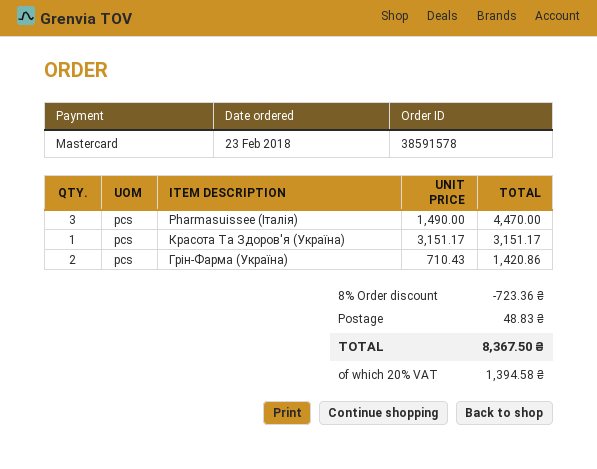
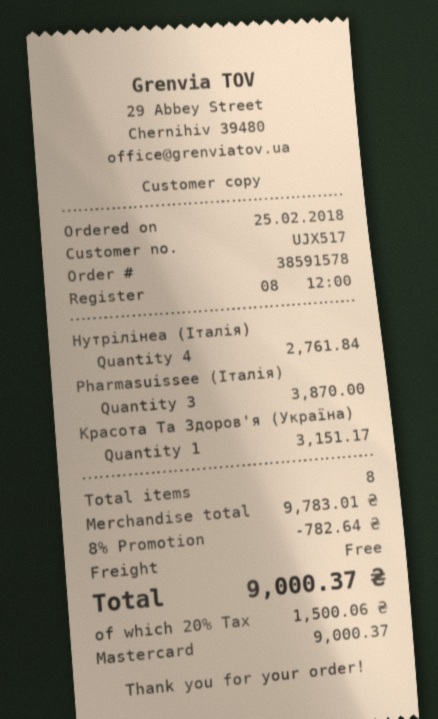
order date: 2018-02-23 -> 2018-02-25
Pharmasuissee (Італія): 3 for 4470.00 -> 3 for 3870.00
Грін-Фарма (Україна): 2 for 1420.86 -> none
Нутрілінеа (Італія): none -> 4 for 2761.84
discount: 8% = 723.36 -> 8% = 782.64
shipping: 48.83 -> 0.00
tax: 20% = 1394.58 -> 20% = 1500.06
total: 8367.50 -> 9000.37

